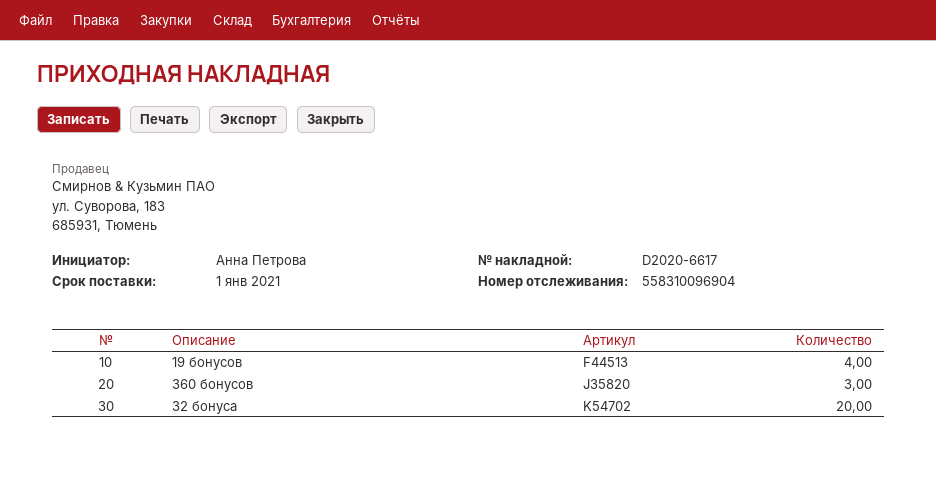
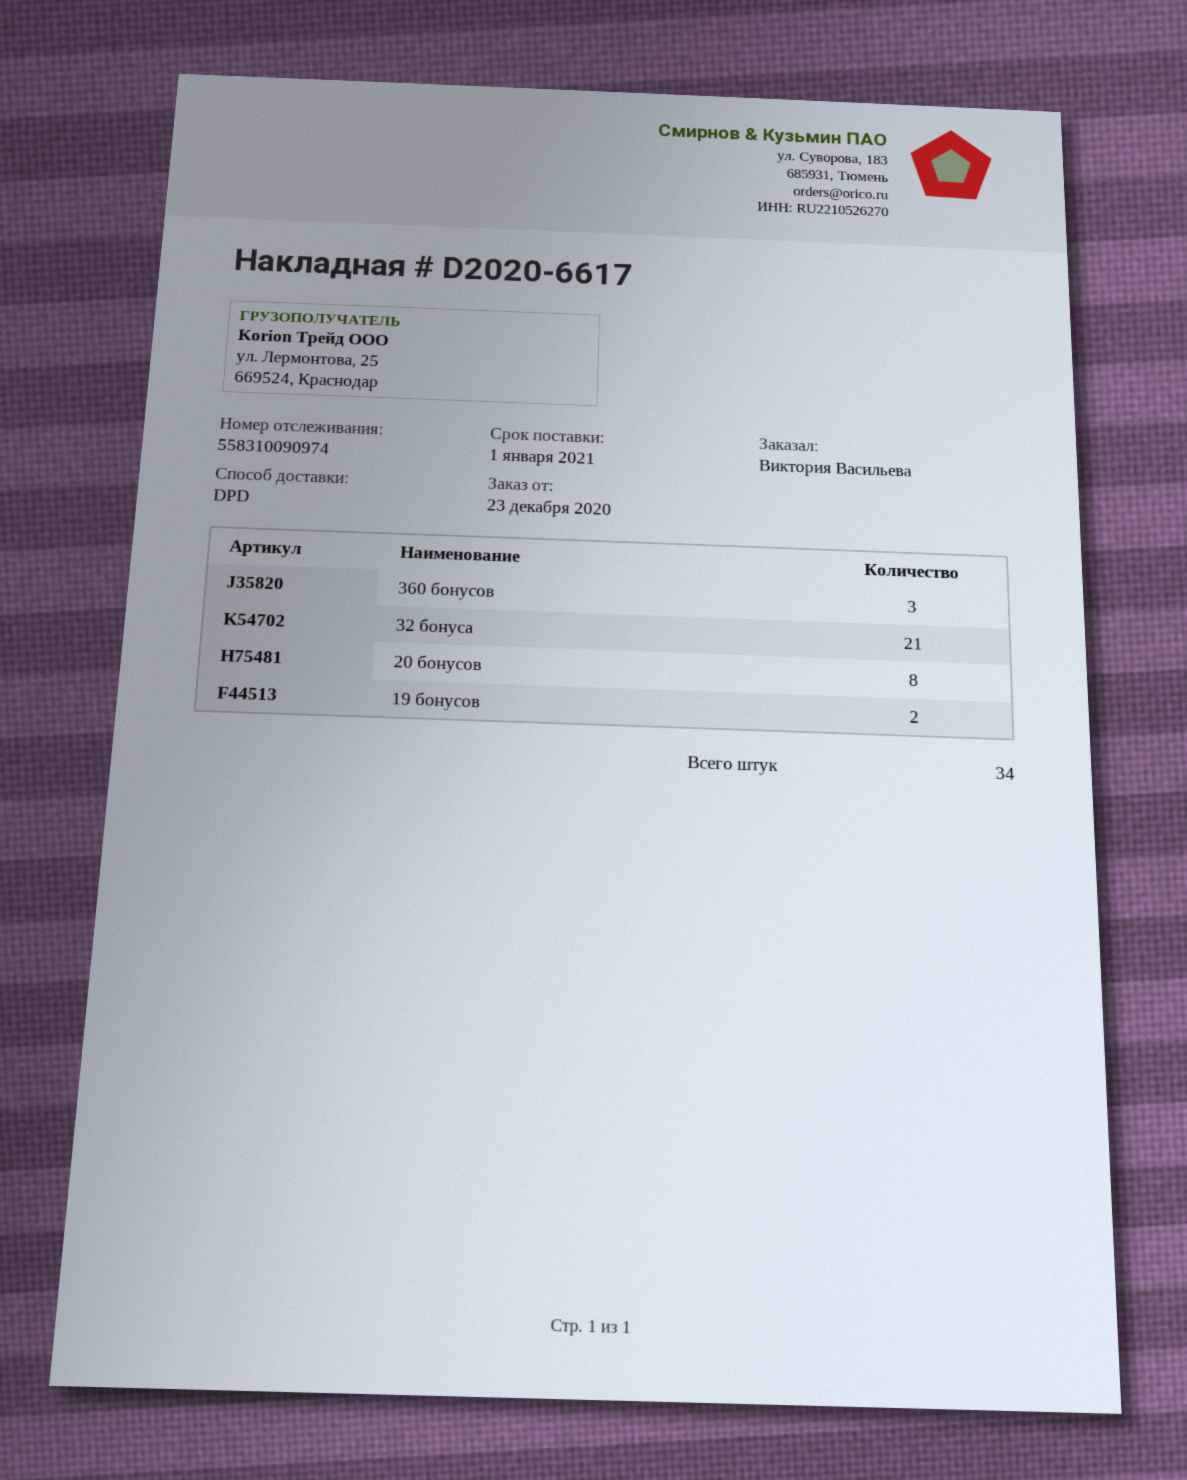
ordered by: Анна Петрова -> Виктория Васильева
tracking number: 558310096904 -> 558310090974
19 бонусов: 4 -> 2
32 бонуса: 20 -> 21
20 бонусов: none -> 8

